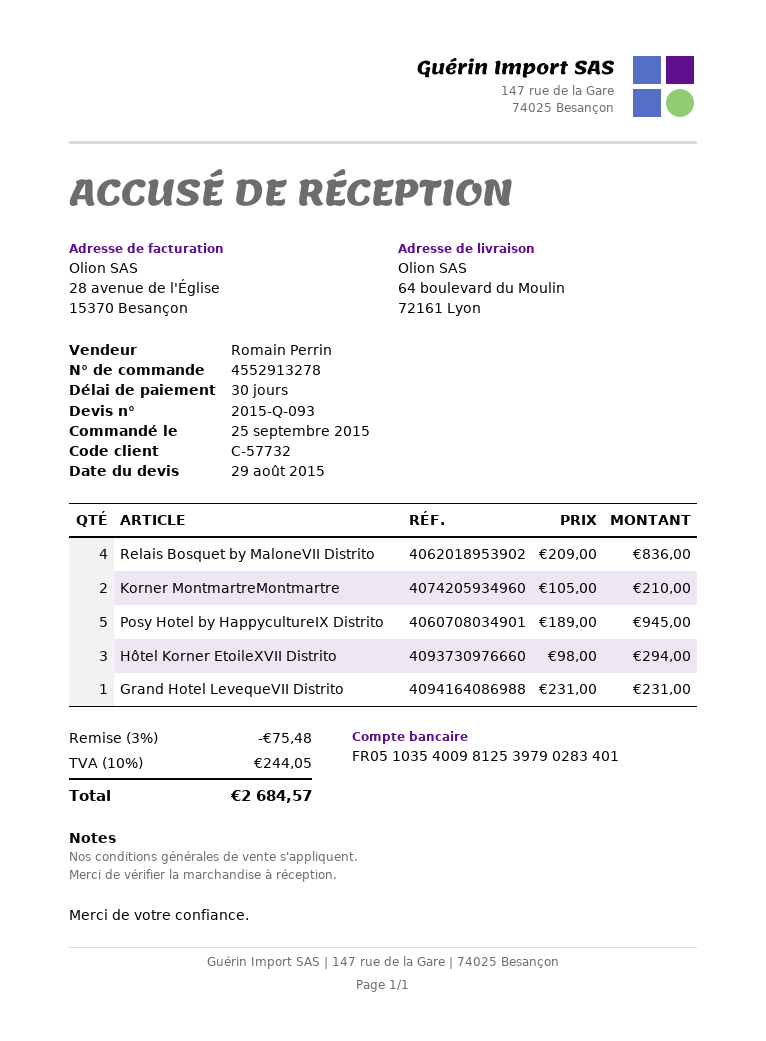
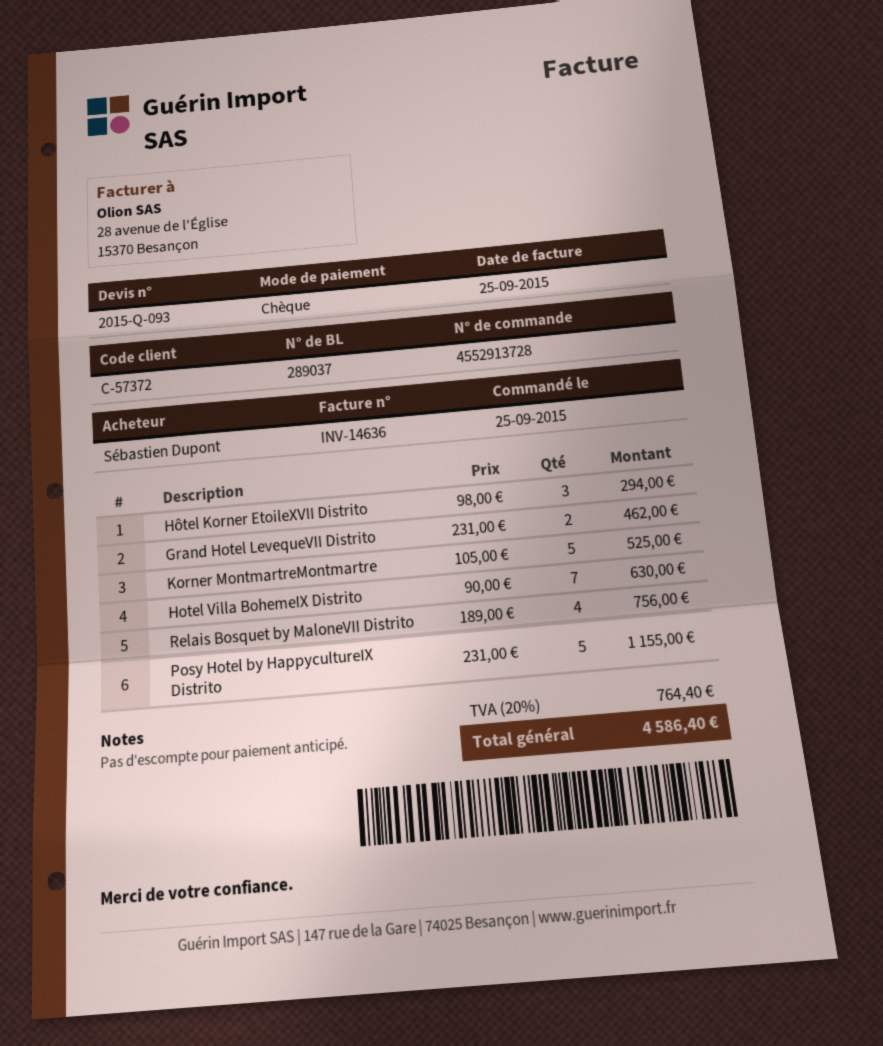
order number: 4552913278 -> 4552913728
customer number: C-57732 -> C-57372
Relais Bosquet by MaloneVII Distrito: 4 x 209.00 = 836.00 -> 4 x 189.00 = 756.00
Korner MontmartreMontmartre: 2 x 105.00 = 210.00 -> 5 x 105.00 = 525.00
Posy Hotel by HappycultureIX Distrito: 5 x 189.00 = 945.00 -> 5 x 231.00 = 1155.00
Grand Hotel LevequeVII Distrito: 1 x 231.00 = 231.00 -> 2 x 231.00 = 462.00
Hotel Villa BohemeIX Distrito: none -> 7 x 90.00 = 630.00
discount: 3% = 75.48 -> none
tax: 10% = 244.05 -> 20% = 764.40
total: 2684.57 -> 4586.40

